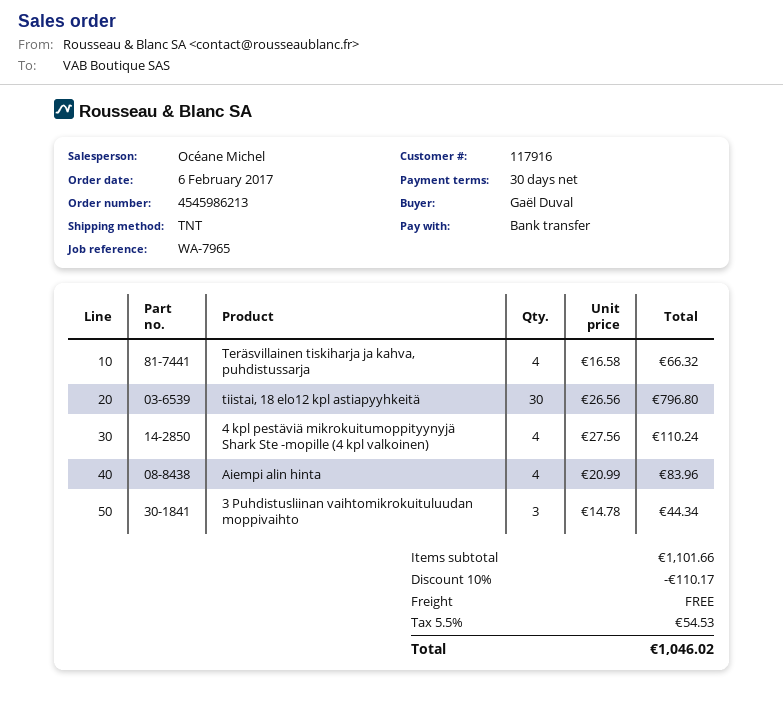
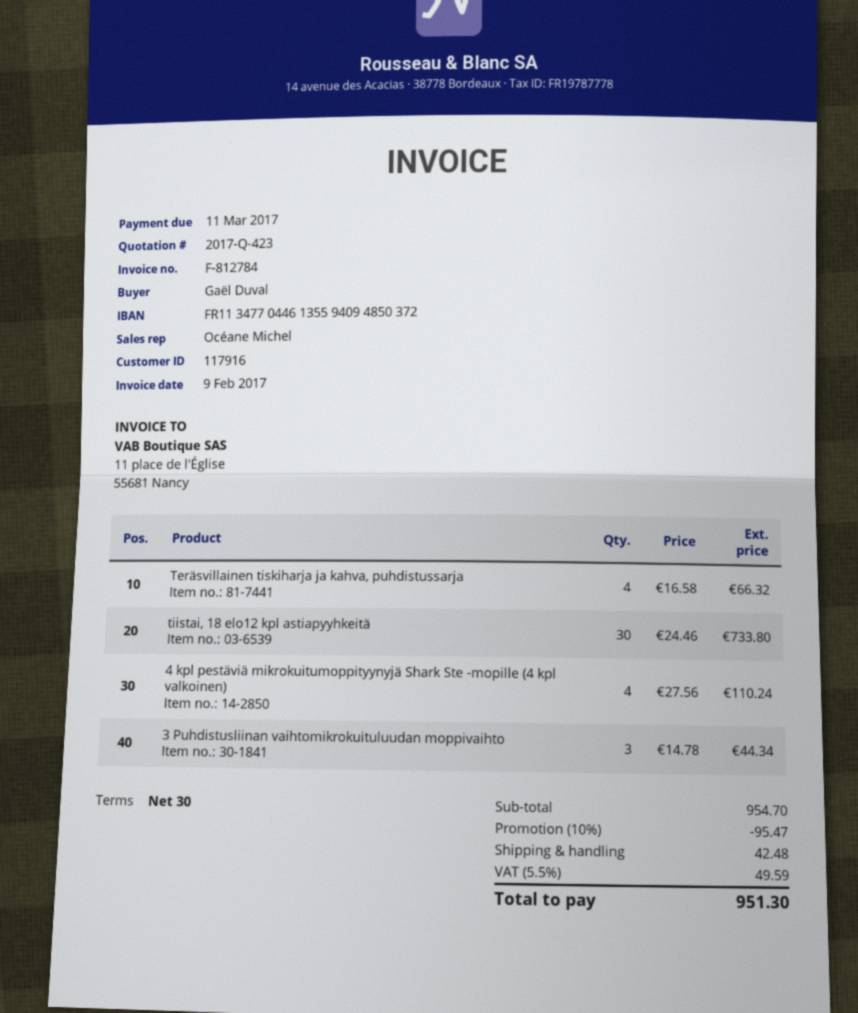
tiistai, 18 elo12 kpl astiapyyhkeitä: 30 x 26.56 = 796.80 -> 30 x 24.46 = 733.80
Aiempi alin hinta: 4 x 20.99 = 83.96 -> none
subtotal: 1101.66 -> 954.70
discount: 10% = 110.17 -> 10% = 95.47
shipping: 0.00 -> 42.48
tax: 5.5% = 54.53 -> 5.5% = 49.59
total: 1046.02 -> 951.30

